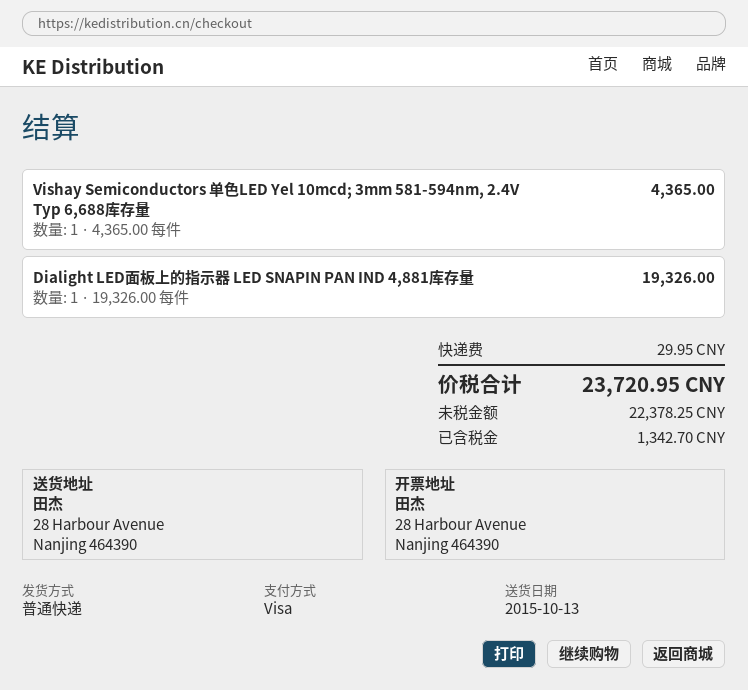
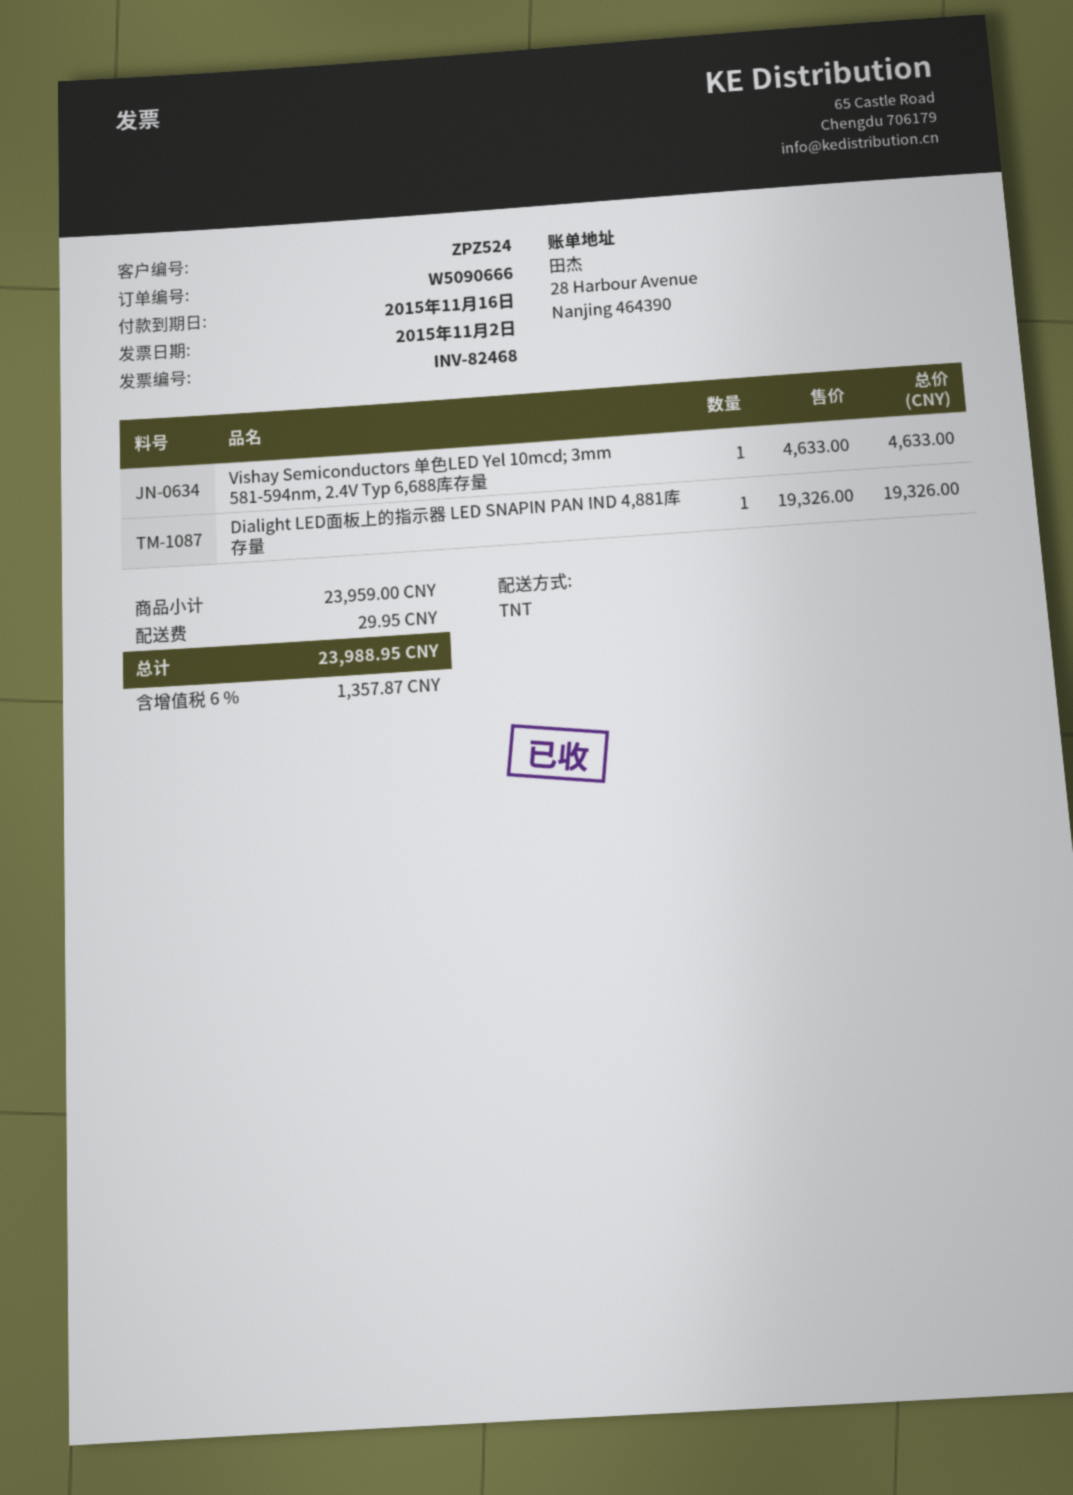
shipping method: standard -> TNT
Vishay Semiconductors 单色LED Yel 10mcd; 3mm 581-594nm, 2.4V Typ 6,688库存量: 1 x 4365.00 = 4365.00 -> 1 x 4633.00 = 4633.00
tax: 1342.70 -> 1357.87
total: 23720.95 -> 23988.95

